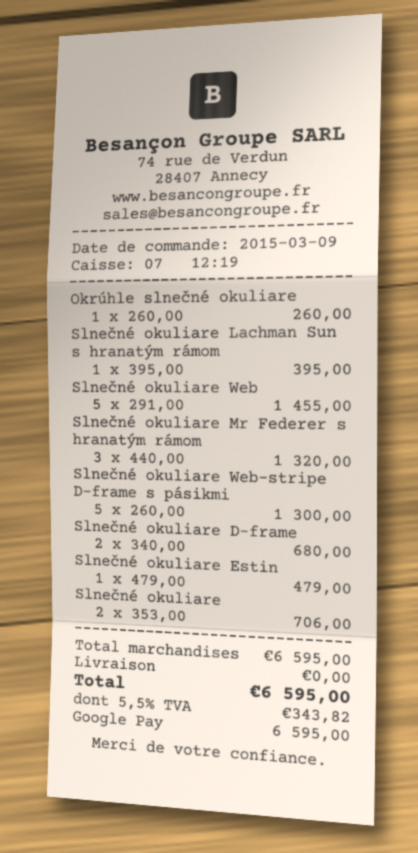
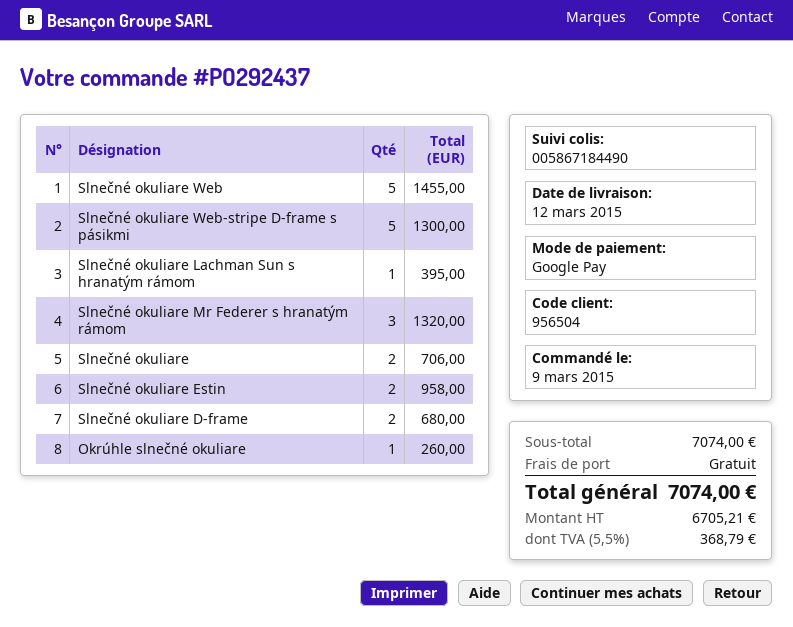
Slnečné okuliare Estin: 1 for 479.00 -> 2 for 958.00
subtotal: 6595.00 -> 7074.00
tax: 5.5% = 343.82 -> 5.5% = 368.79
total: 6595.00 -> 7074.00

